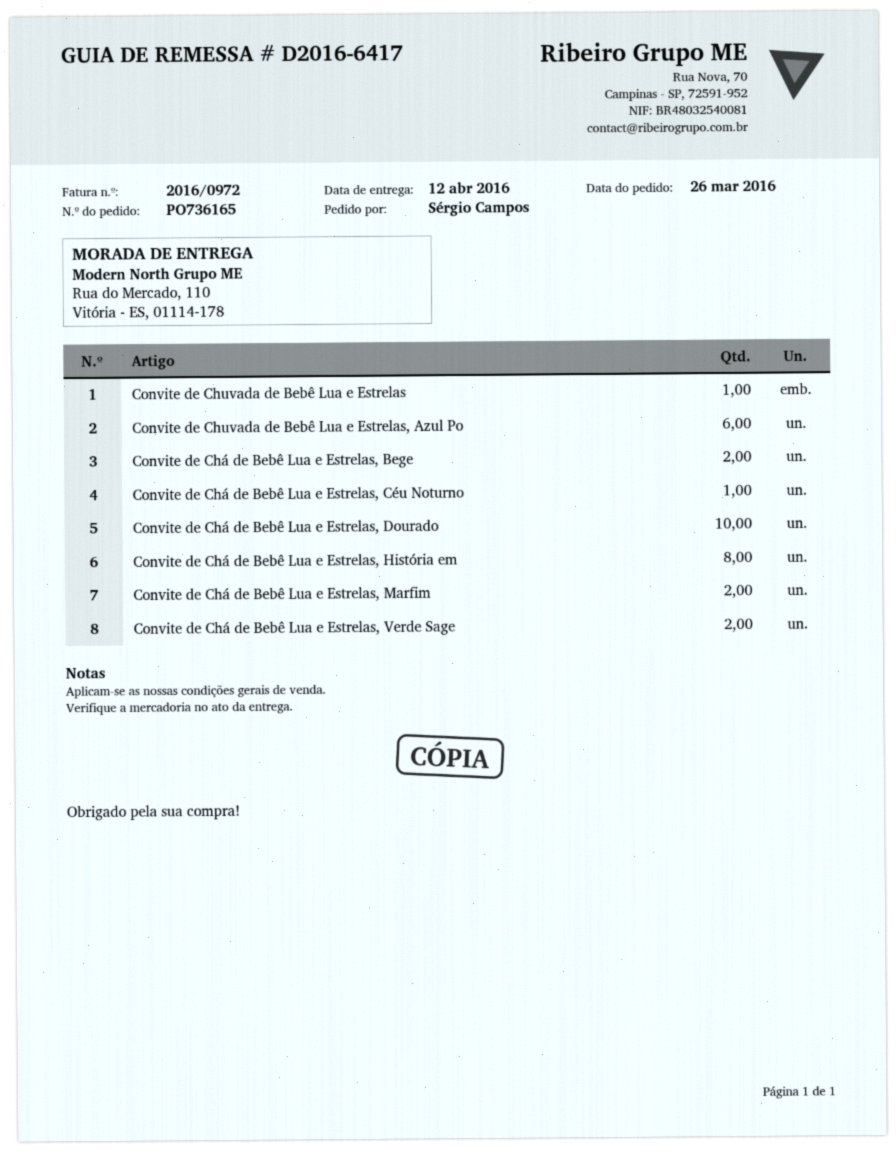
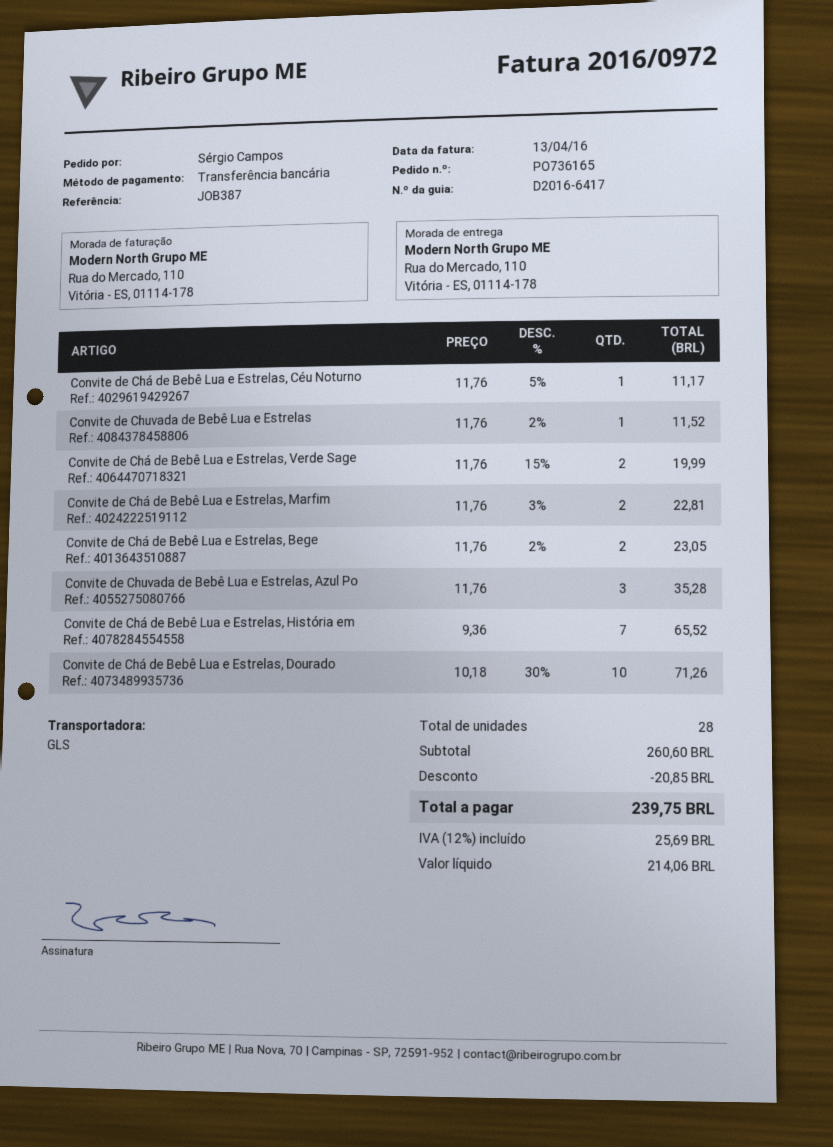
Convite de Chuvada de Bebê Lua e Estrelas, Azul Po: 6 -> 3
Convite de Chá de Bebê Lua e Estrelas, História em: 8 -> 7

